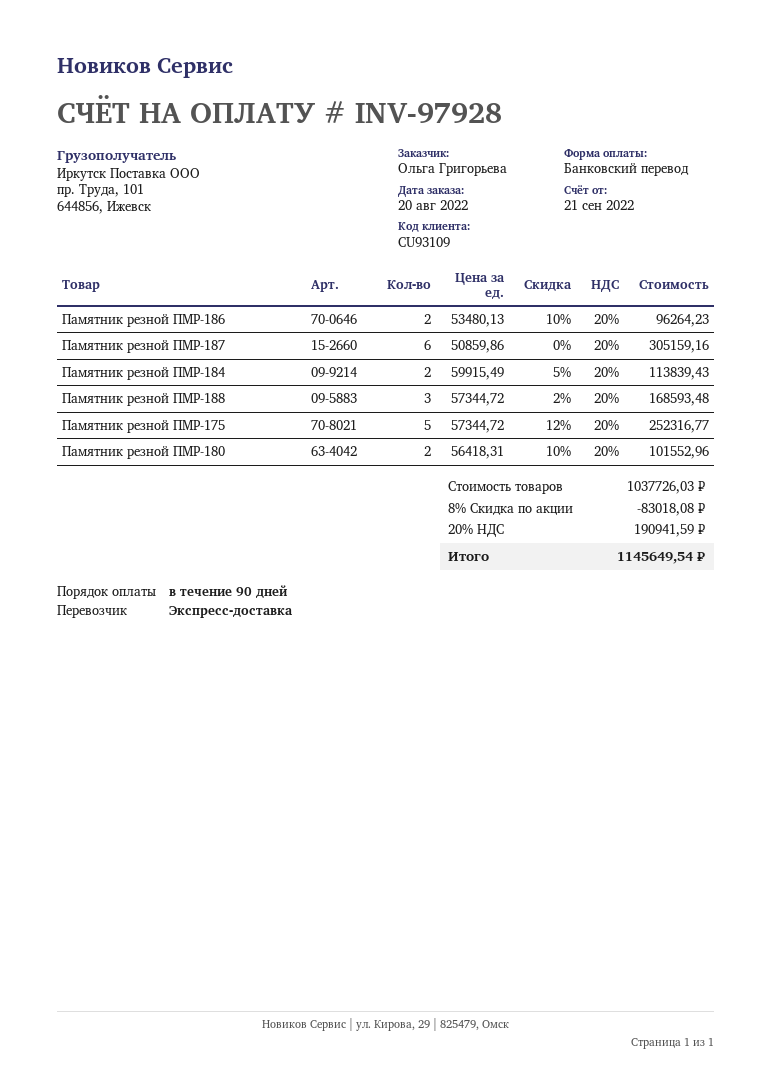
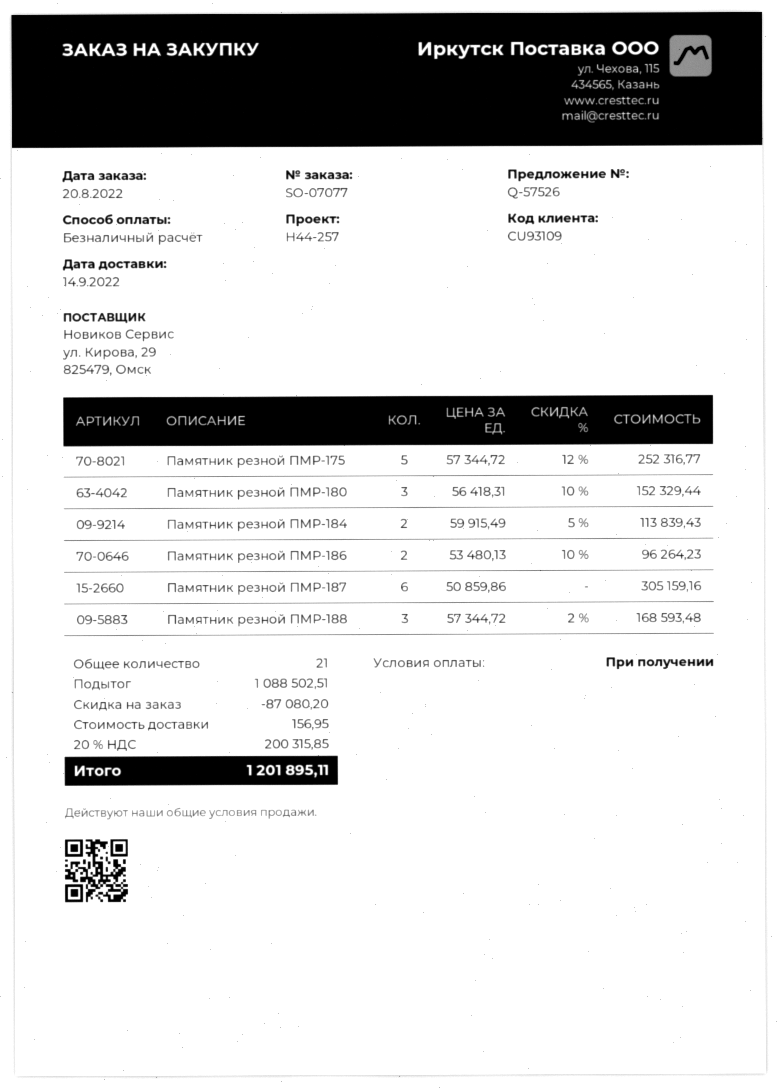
payment terms: 90 days -> on receipt
Памятник резной ПМР-180: 2 x 56418.31 - 10% = 101552.96 -> 3 x 56418.31 - 10% = 152329.44
subtotal: 1037726.03 -> 1088502.51
discount: 83018.08 -> 87080.20
shipping: none -> 156.95
tax: 20% = 190941.59 -> 20% = 200315.85
total: 1145649.54 -> 1201895.11

